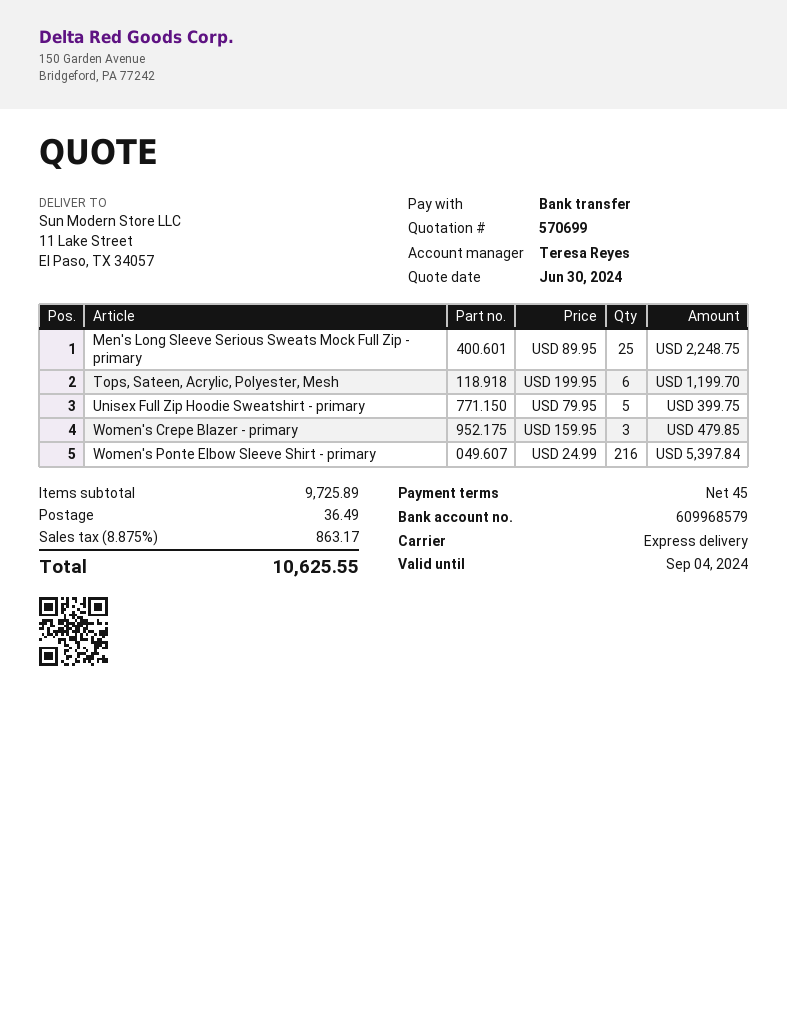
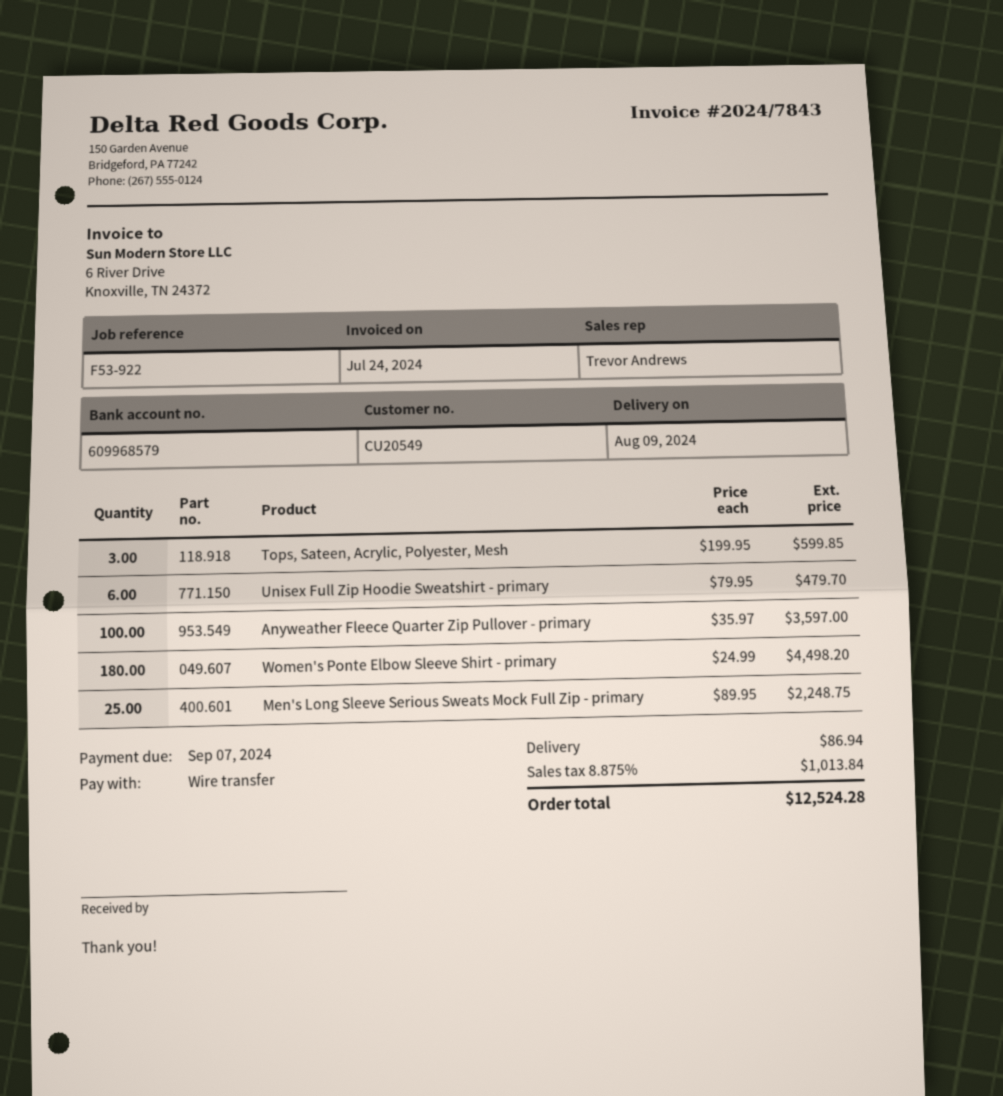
sales rep: Teresa Reyes -> Trevor Andrews
Tops, Sateen, Acrylic, Polyester, Mesh: 6 x 199.95 = 1199.70 -> 3 x 199.95 = 599.85
Unisex Full Zip Hoodie Sweatshirt - primary: 5 x 79.95 = 399.75 -> 6 x 79.95 = 479.70
Women's Crepe Blazer - primary: 3 x 159.95 = 479.85 -> none
Women's Ponte Elbow Sleeve Shirt - primary: 216 x 24.99 = 5397.84 -> 180 x 24.99 = 4498.20
Anyweather Fleece Quarter Zip Pullover - primary: none -> 100 x 35.97 = 3597.00
shipping: 36.49 -> 86.94
tax: 8.875% = 863.17 -> 8.875% = 1013.84
total: 10625.55 -> 12524.28

